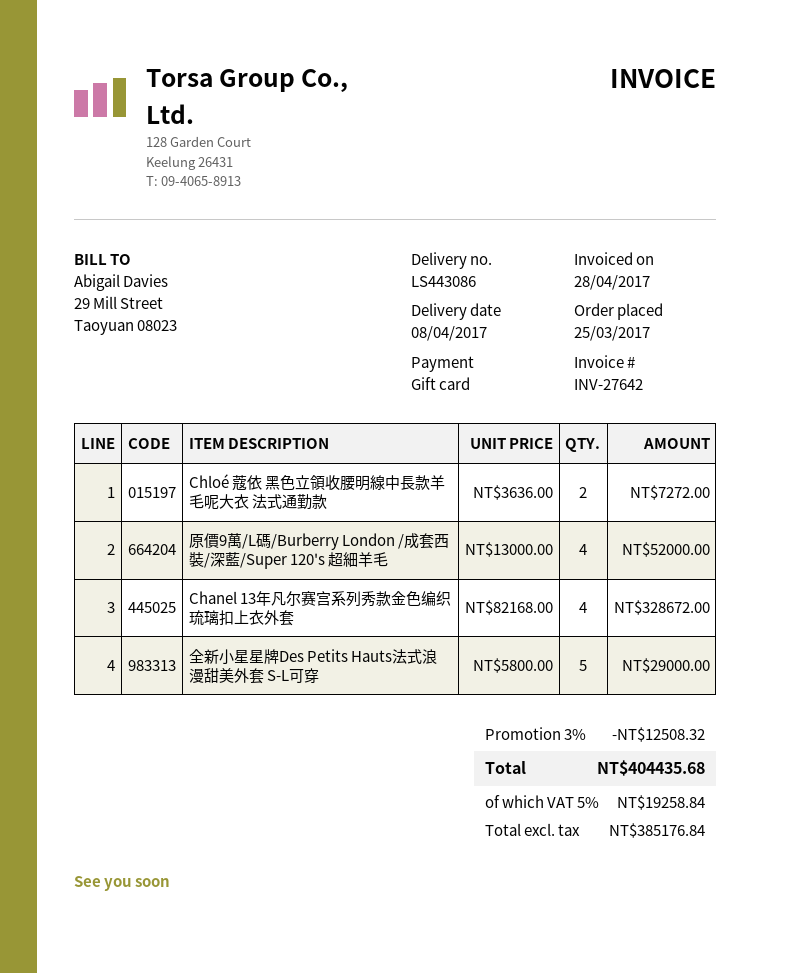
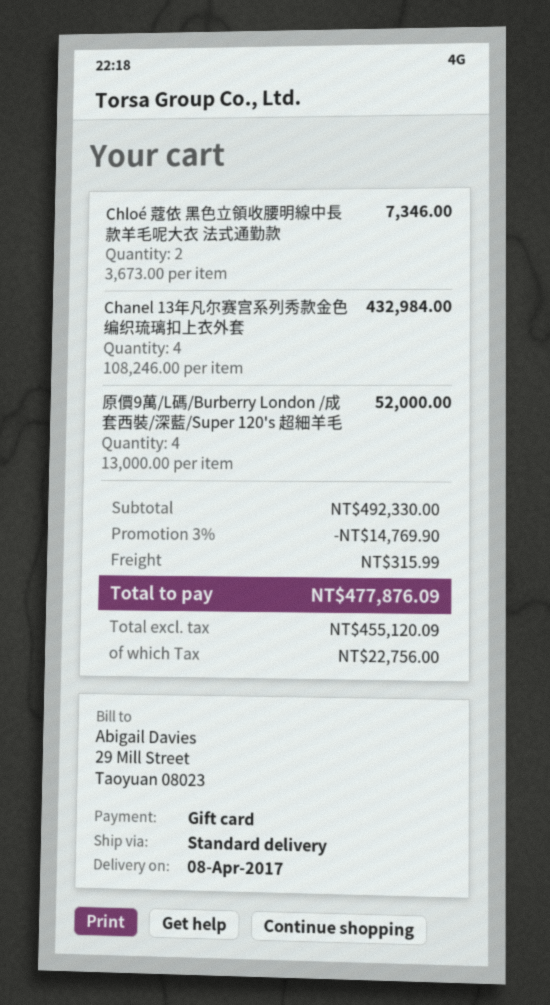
Chloé 蔻依 黑色立領收腰明線中長款羊毛呢大衣 法式通勤款: 2 x 3636.00 = 7272.00 -> 2 x 3673.00 = 7346.00
Chanel 13年凡尔赛宫系列秀款金色编织琉璃扣上衣外套: 4 x 82168.00 = 328672.00 -> 4 x 108246.00 = 432984.00
全新小星星牌Des Petits Hauts法式浪漫甜美外套 S-L可穿: 5 x 5800.00 = 29000.00 -> none
discount: 3% = 12508.32 -> 3% = 14769.90
shipping: none -> 315.99
net: 385176.84 -> 455120.09
tax: 19258.84 -> 22756.00
total: 404435.68 -> 477876.09

